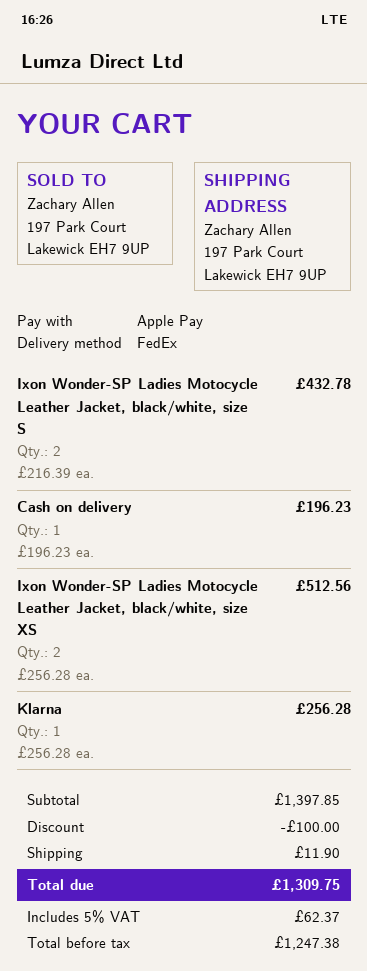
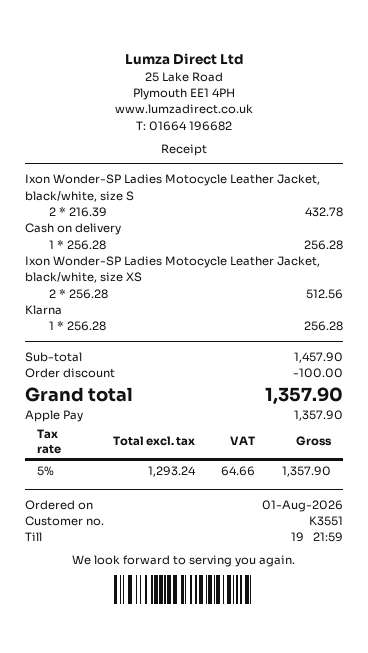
Cash on delivery: 1 x 196.23 = 196.23 -> 1 x 256.28 = 256.28
subtotal: 1397.85 -> 1457.90
shipping: 11.90 -> none
net: 1247.38 -> 1293.24
tax: 5% = 62.37 -> 5% = 64.66
total: 1309.75 -> 1357.90

